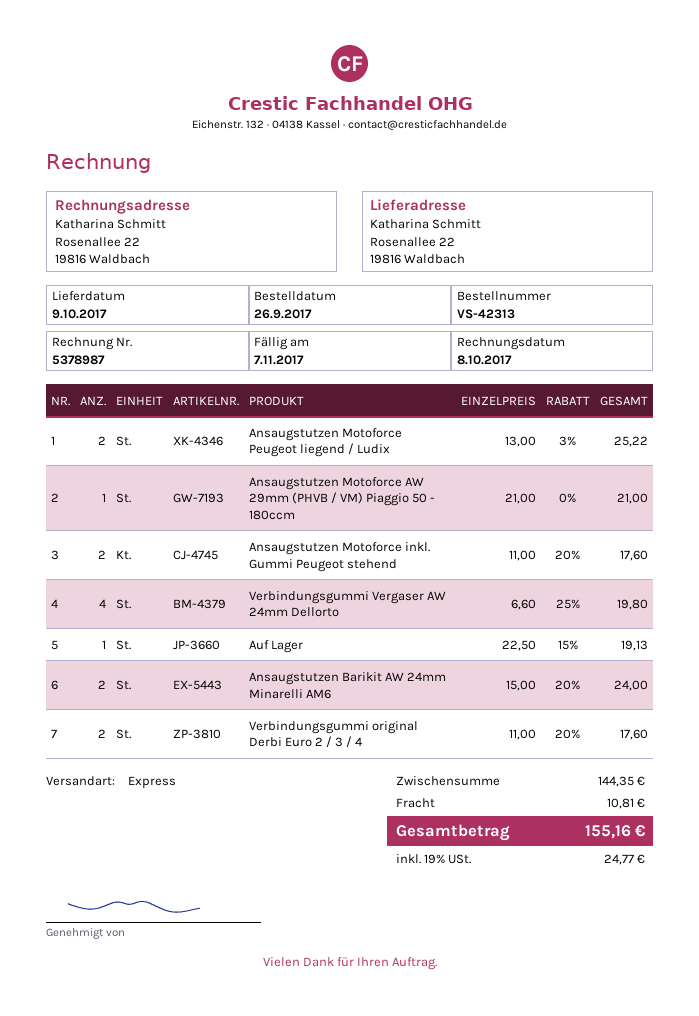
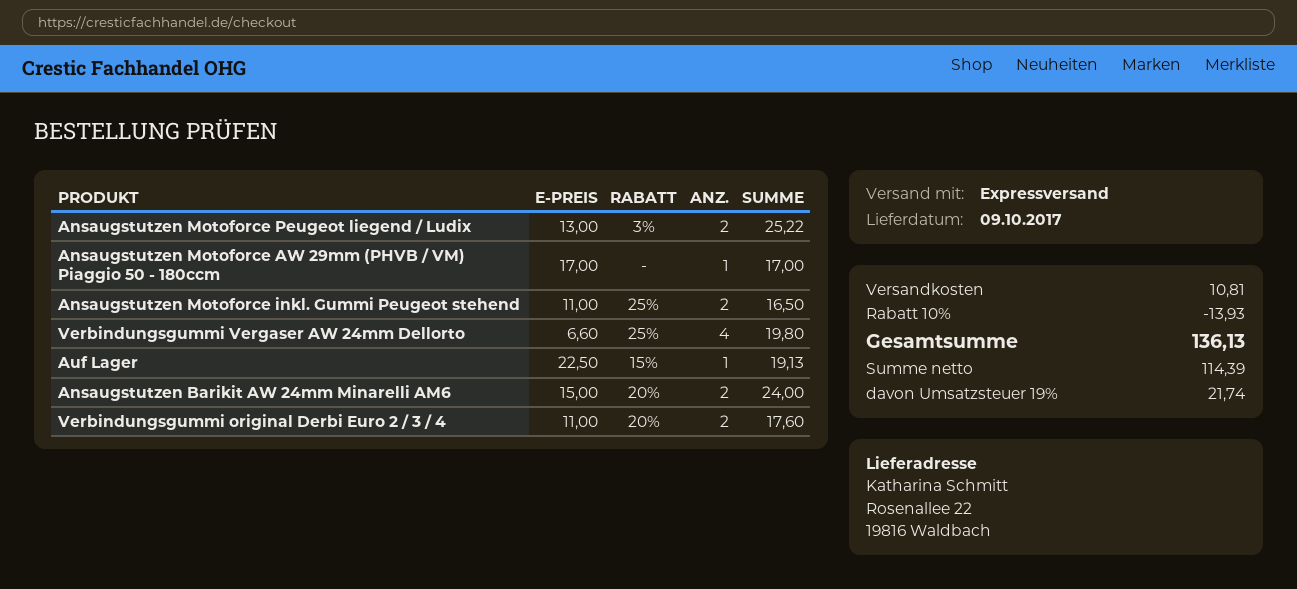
Ansaugstutzen Motoforce AW 29mm (PHVB / VM) Piaggio 50 - 180ccm: 1 x 21.00 = 21.00 -> 1 x 17.00 = 17.00
Ansaugstutzen Motoforce inkl. Gummi Peugeot stehend: 2 x 11.00 - 20% = 17.60 -> 2 x 11.00 - 25% = 16.50
discount: none -> 10% = 13.93
tax: 19% = 24.77 -> 19% = 21.74
total: 155.16 -> 136.13

